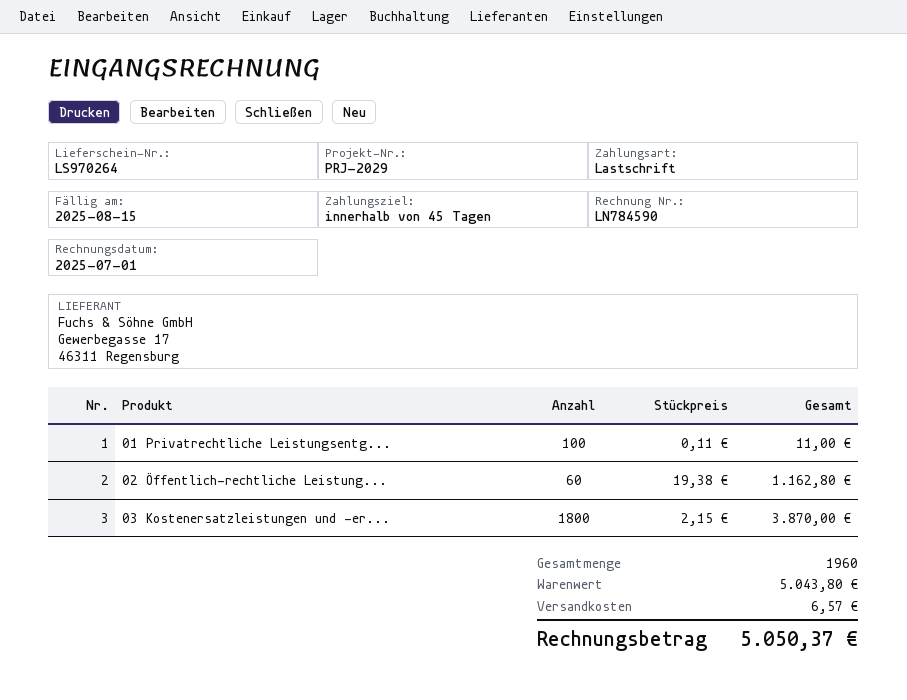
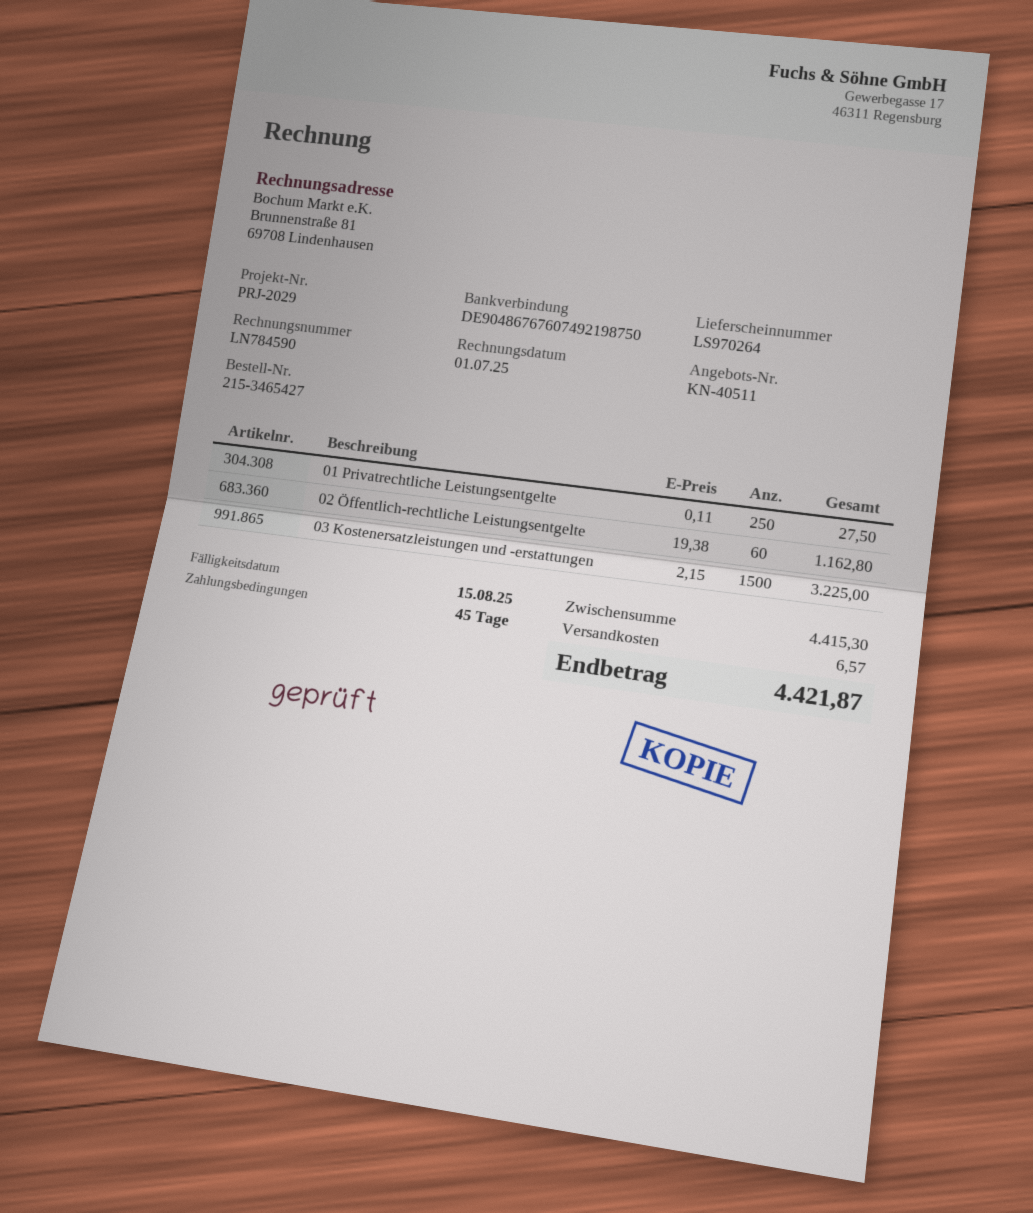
01 Privatrechtliche Leistungsentg...: 100 x 0.11 = 11.00 -> 250 x 0.11 = 27.50
03 Kostenersatzleistungen und -er...: 1800 x 2.15 = 3870.00 -> 1500 x 2.15 = 3225.00
subtotal: 5043.80 -> 4415.30
total: 5050.37 -> 4421.87

